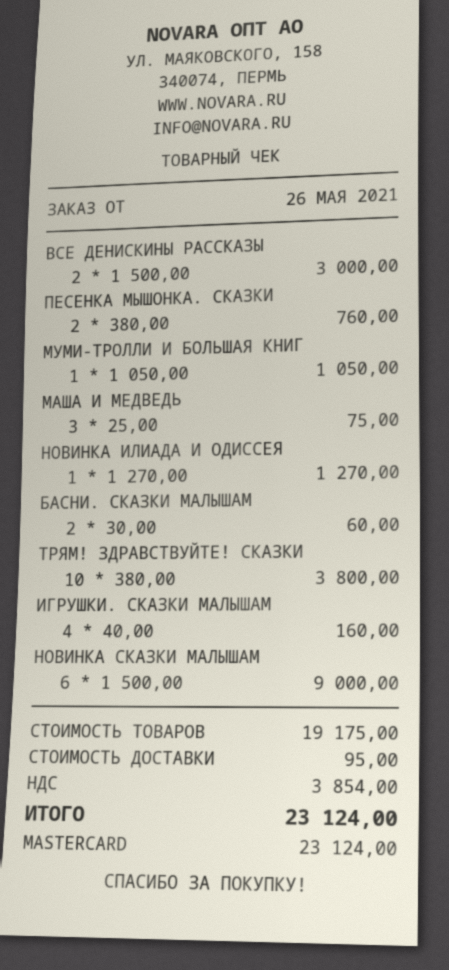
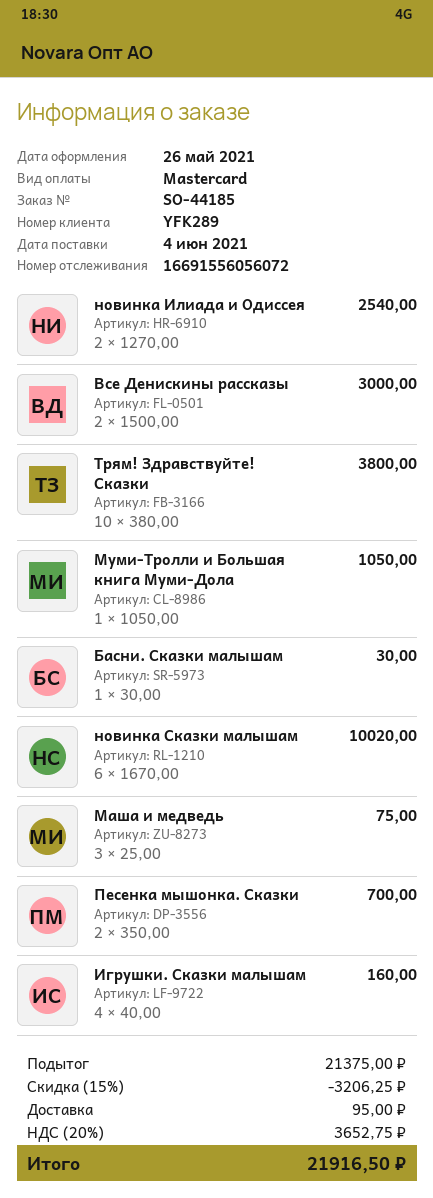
ПЕСЕНКА МЫШОНКА. СКАЗКИ: 2 x 380.00 = 760.00 -> 2 x 350.00 = 700.00
НОВИНКА ИЛИАДА И ОДИССЕЯ: 1 x 1270.00 = 1270.00 -> 2 x 1270.00 = 2540.00
БАСНИ. СКАЗКИ МАЛЫШАМ: 2 x 30.00 = 60.00 -> 1 x 30.00 = 30.00
НОВИНКА СКАЗКИ МАЛЫШАМ: 6 x 1500.00 = 9000.00 -> 6 x 1670.00 = 10020.00
subtotal: 19175.00 -> 21375.00
discount: none -> 15% = 3206.25
tax: 3854.00 -> 3652.75
total: 23124.00 -> 21916.50

